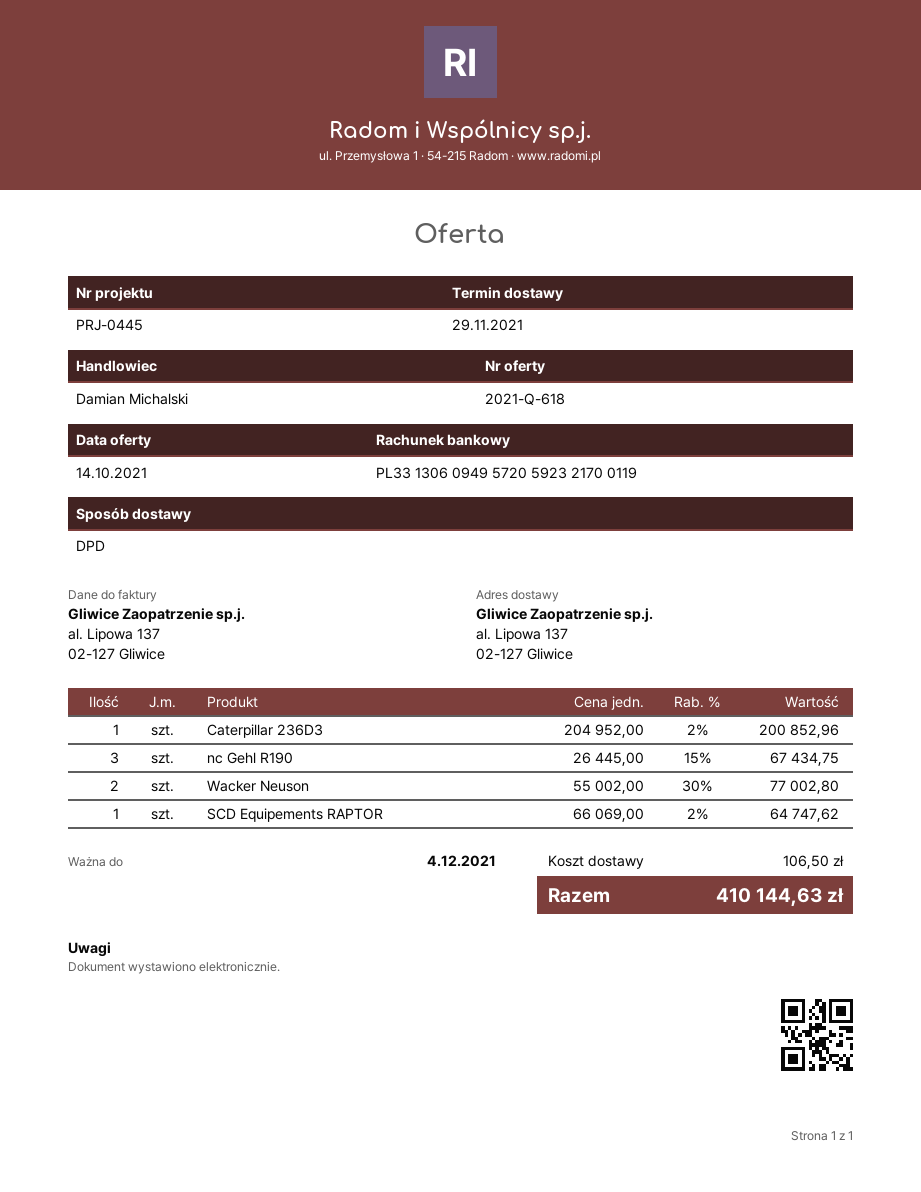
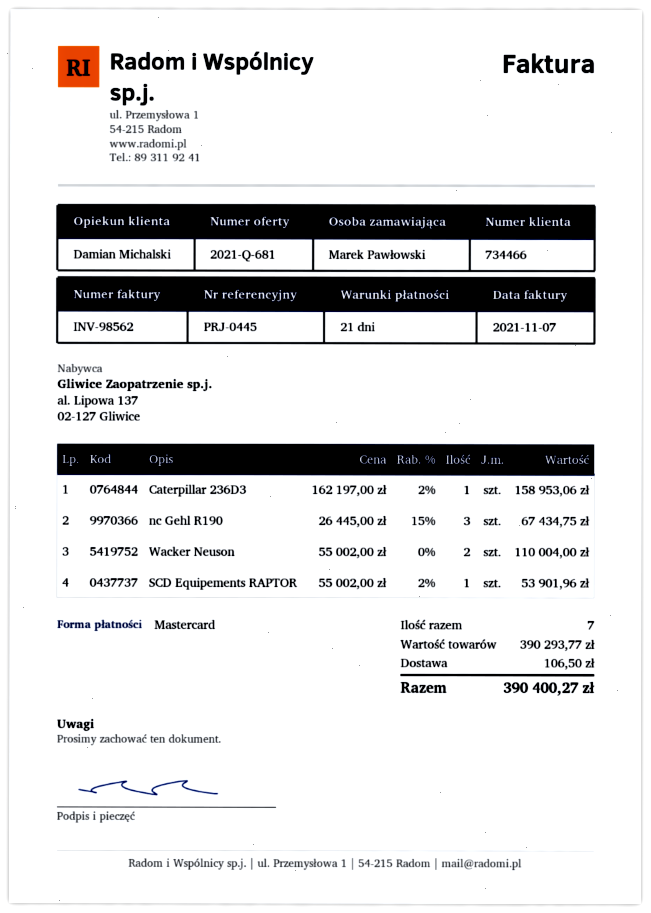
quote number: 2021-Q-618 -> 2021-Q-681
Caterpillar 236D3: 1 x 204952.00 - 2% = 200852.96 -> 1 x 162197.00 - 2% = 158953.06
Wacker Neuson: 2 x 55002.00 - 30% = 77002.80 -> 2 x 55002.00 = 110004.00
SCD Equipements RAPTOR: 1 x 66069.00 - 2% = 64747.62 -> 1 x 55002.00 - 2% = 53901.96
total: 410144.63 -> 390400.27

